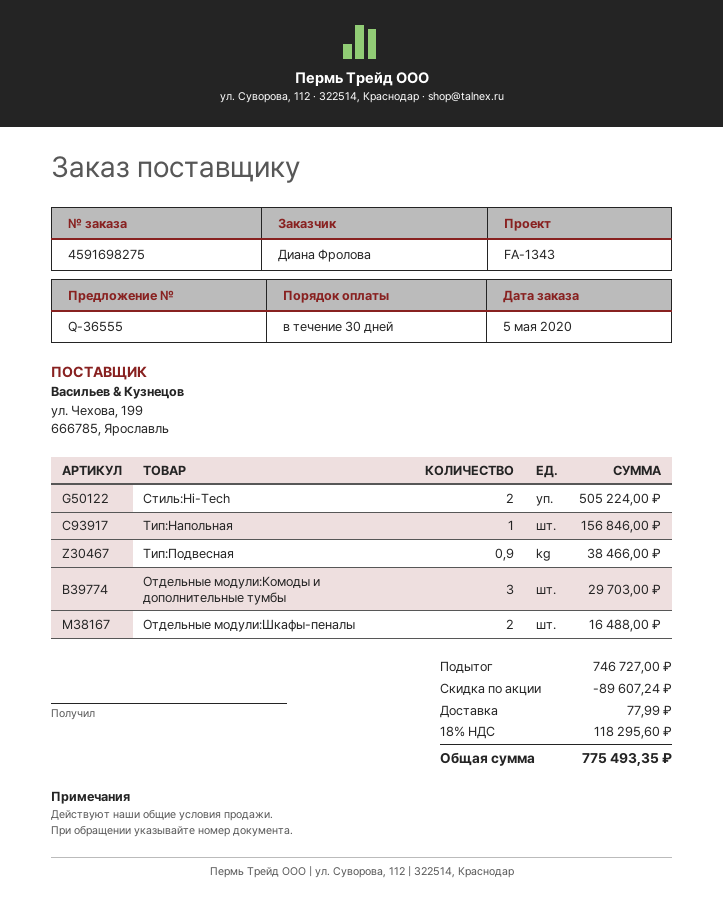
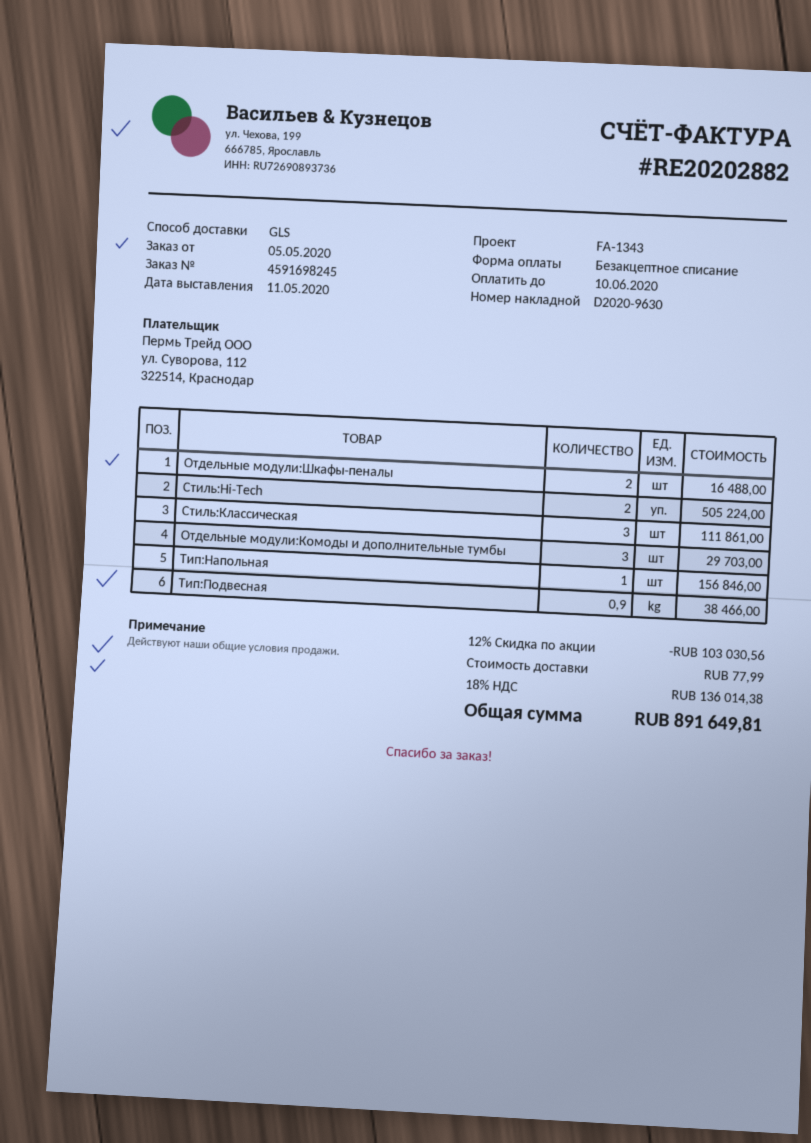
order number: 4591698275 -> 4591698245
Стиль:Классическая: none -> 3 for 111861.00
discount: 89607.24 -> 103030.56
tax: 18% = 118295.60 -> 18% = 136014.38
total: 775493.35 -> 891649.81

